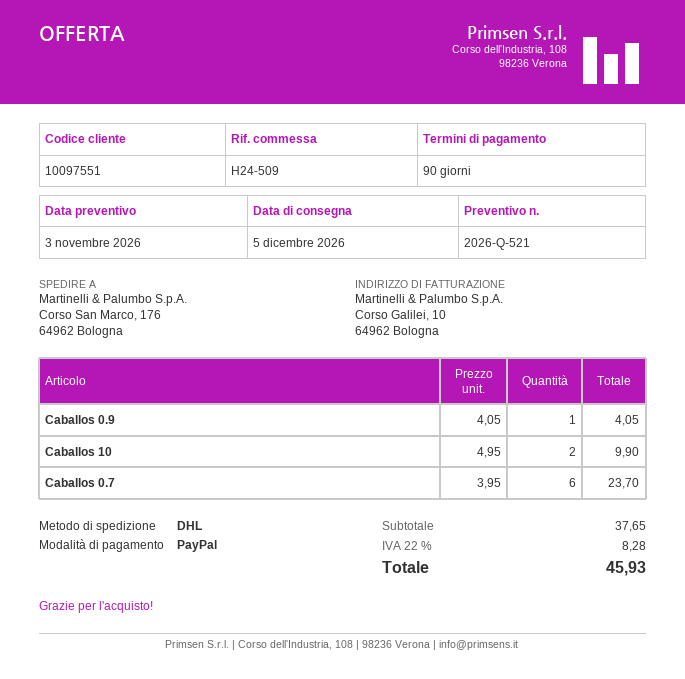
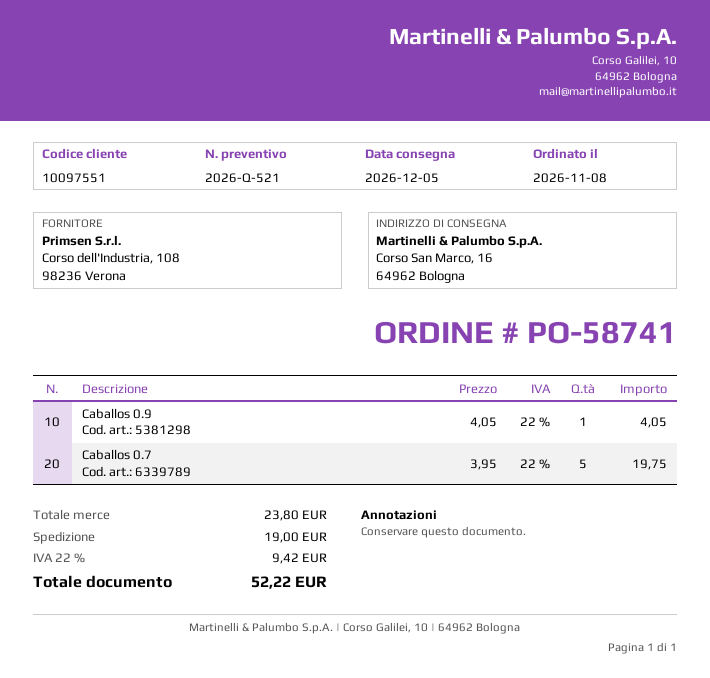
ship to: Corso San Marco, 176, 64962 Bologna -> Corso San Marco, 16, 64962 Bologna
Caballos 10: 2 x 4.95 = 9.90 -> none
Caballos 0.7: 6 x 3.95 = 23.70 -> 5 x 3.95 = 19.75
subtotal: 37.65 -> 23.80
shipping: none -> 19.00
tax: 22% = 8.28 -> 22% = 9.42
total: 45.93 -> 52.22

